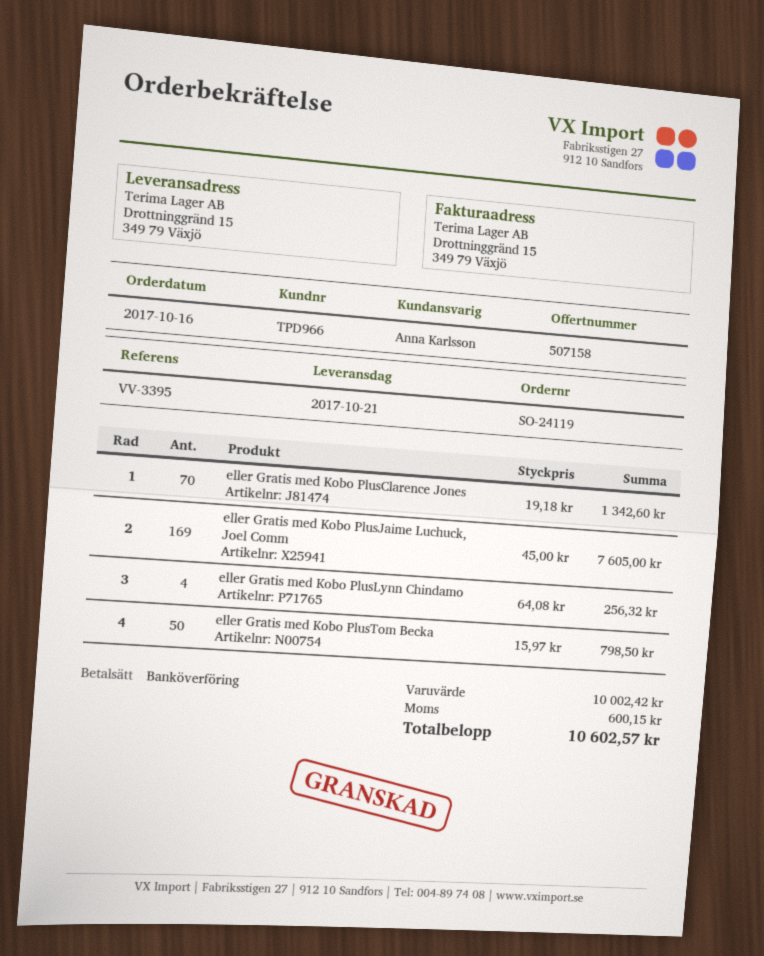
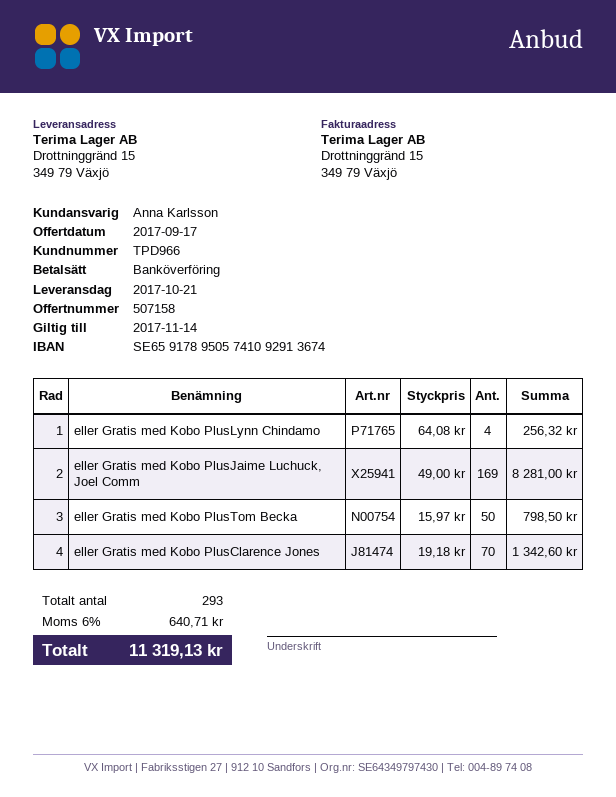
eller Gratis med Kobo PlusJaime Luchuck, Joel Comm: 169 x 45.00 = 7605.00 -> 169 x 49.00 = 8281.00
tax: 600.15 -> 640.71
total: 10602.57 -> 11319.13

